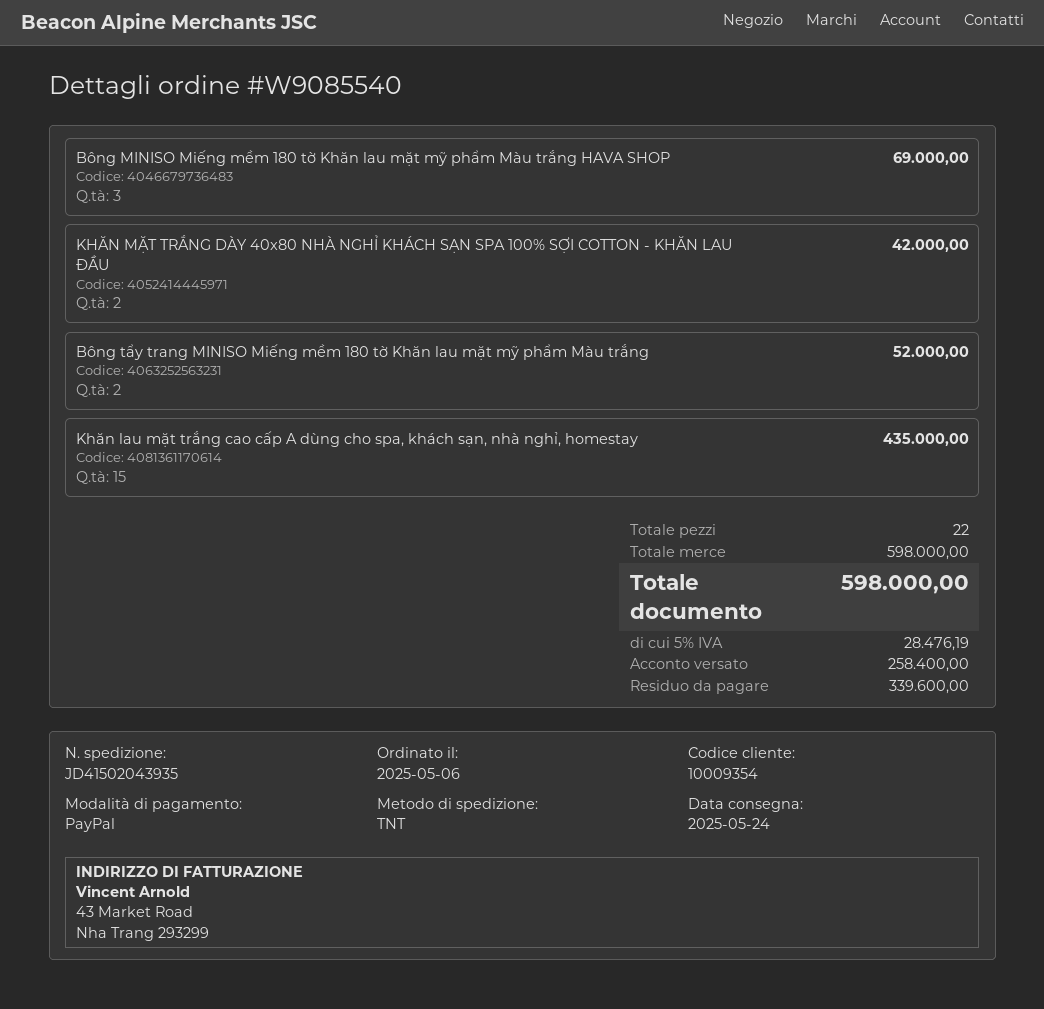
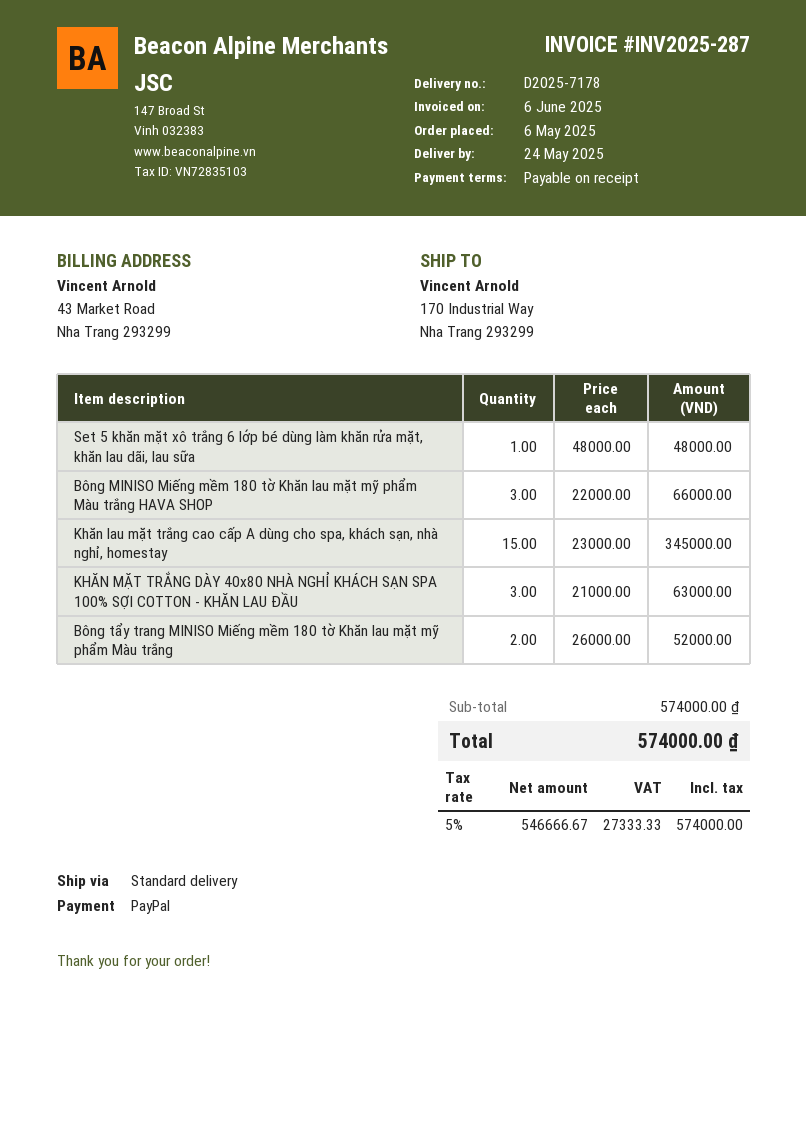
shipping method: TNT -> standard
Bông MINISO Miếng mềm 180 tờ Khăn lau mặt mỹ phẩm Màu trắng HAVA SHOP: 3 for 69000.00 -> 3 for 66000.00
KHĂN MẶT TRẮNG DÀY 40x80 NHÀ NGHỈ KHÁCH SẠN SPA 100% SỢI COTTON - KHĂN LAU ĐẦU: 2 for 42000.00 -> 3 for 63000.00
Khăn lau mặt trắng cao cấp A dùng cho spa, khách sạn, nhà nghỉ, homestay: 15 for 435000.00 -> 15 for 345000.00
Set 5 khăn mặt xô trắng 6 lớp bé dùng làm khăn rửa mặt, khăn lau dãi, lau sữa: none -> 1 for 48000.00
subtotal: 598000.00 -> 574000.00
tax: 5% = 28476.19 -> 5% = 27333.33
total: 598000.00 -> 574000.00

